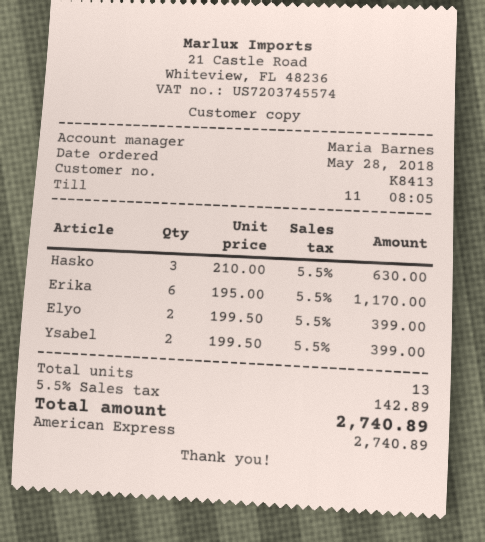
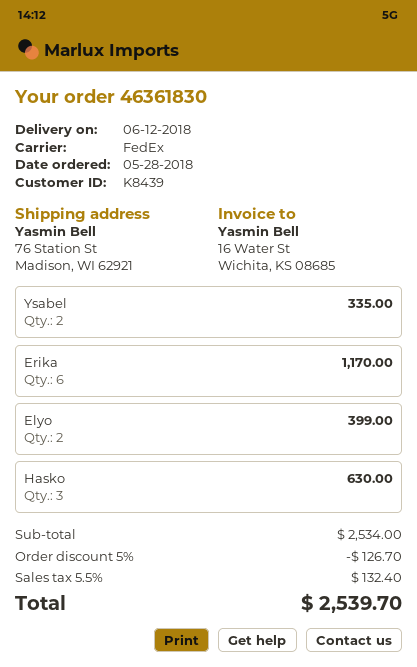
customer number: K8413 -> K8439
Ysabel: 2 for 399.00 -> 2 for 335.00
discount: none -> 5% = 126.70
tax: 5.5% = 142.89 -> 5.5% = 132.40
total: 2740.89 -> 2539.70

